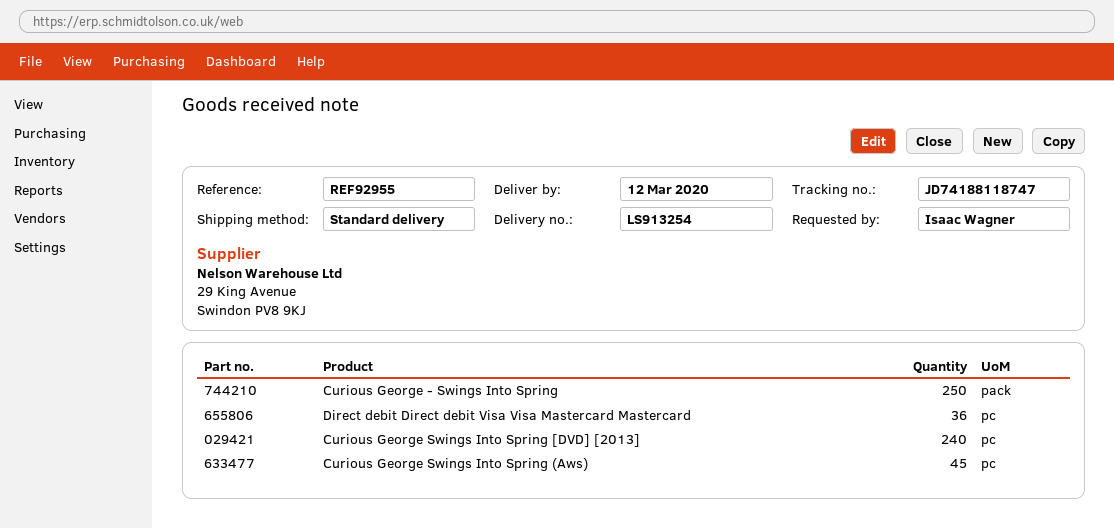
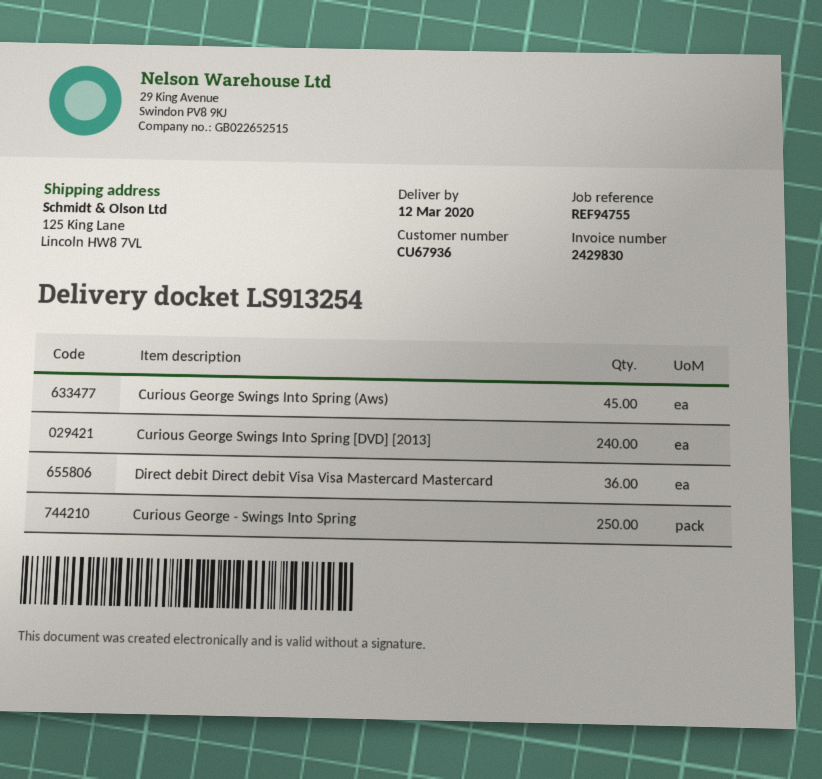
reference: REF92955 -> REF94755

